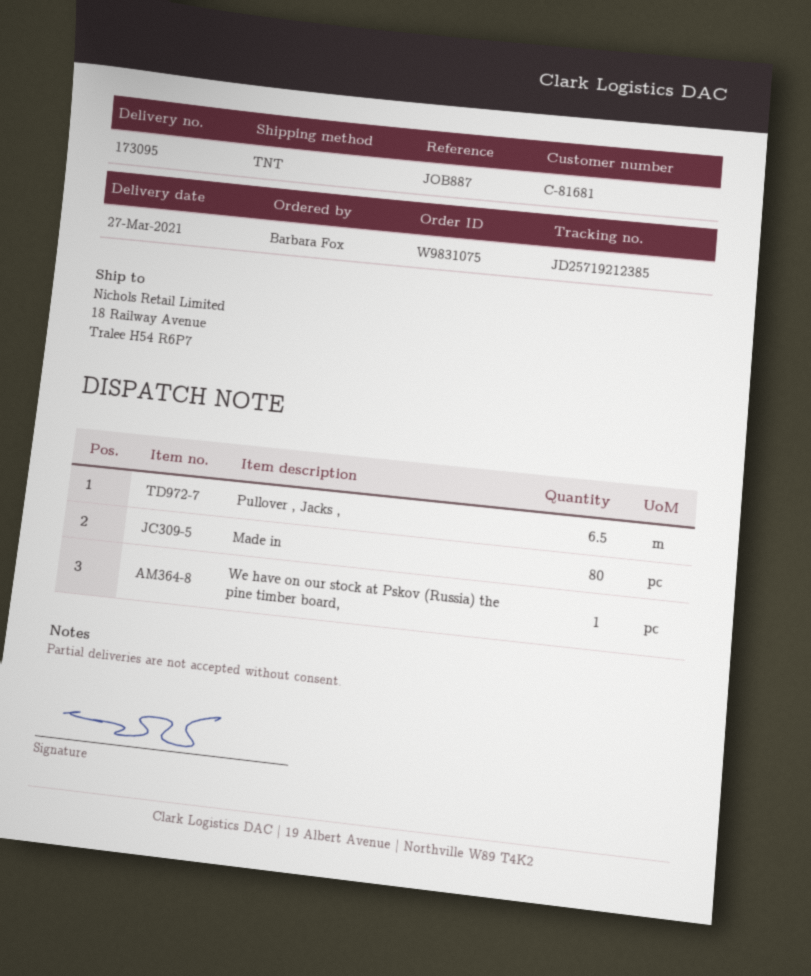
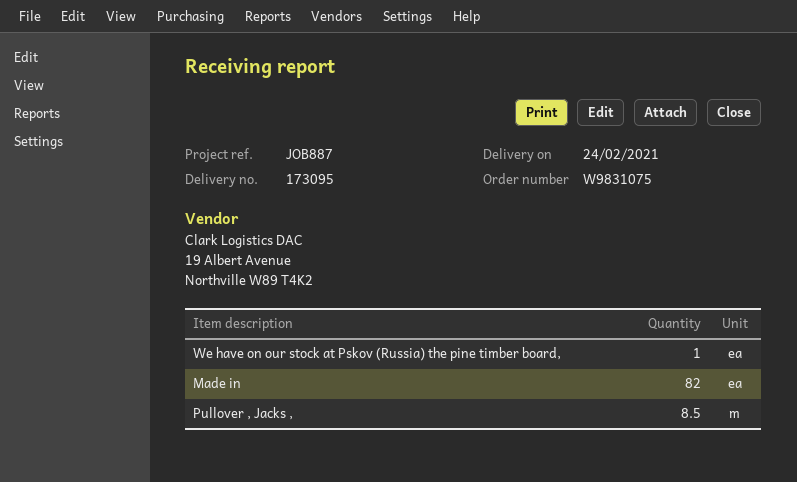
delivery date: 2021-03-27 -> 2021-02-24
Pullover , Jacks ,: 6.5 -> 8.5
Made in: 80 -> 82

